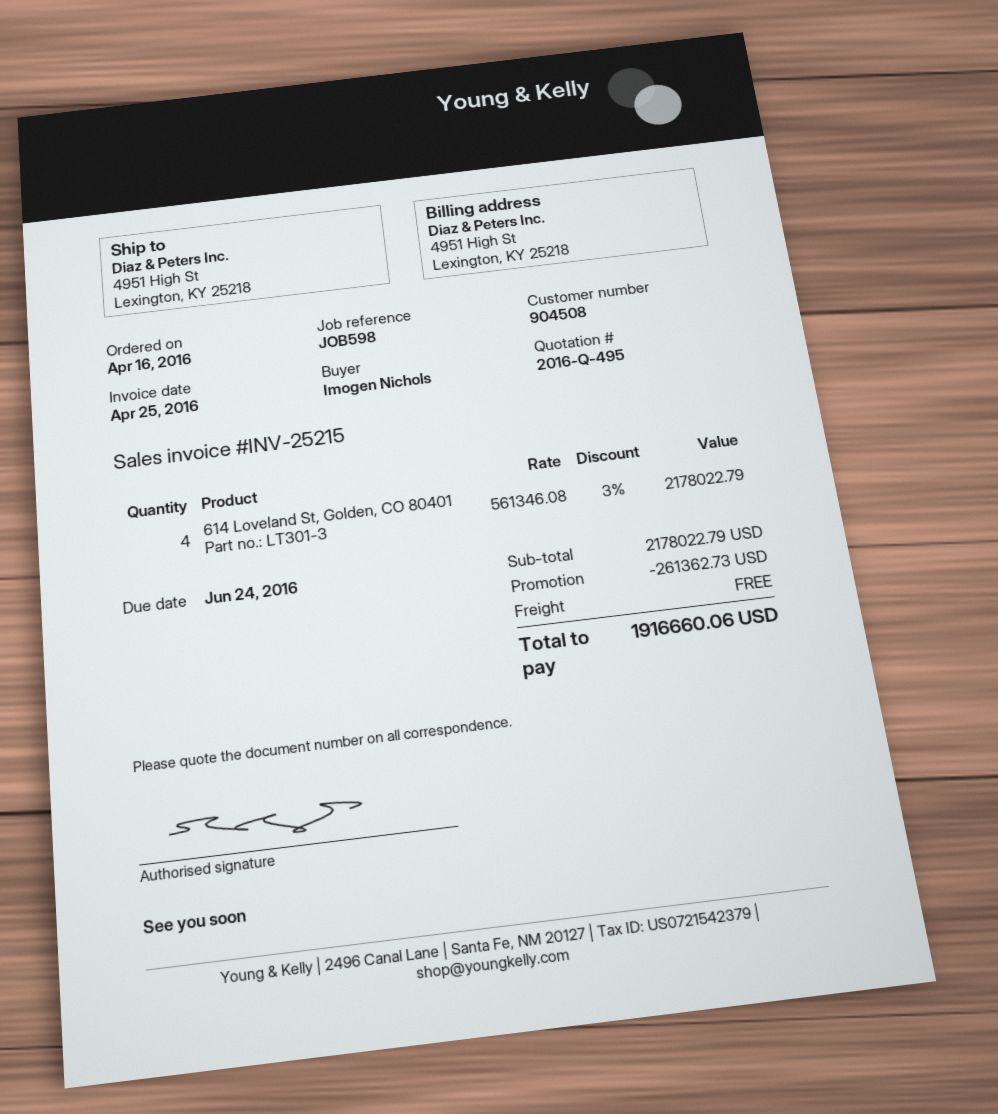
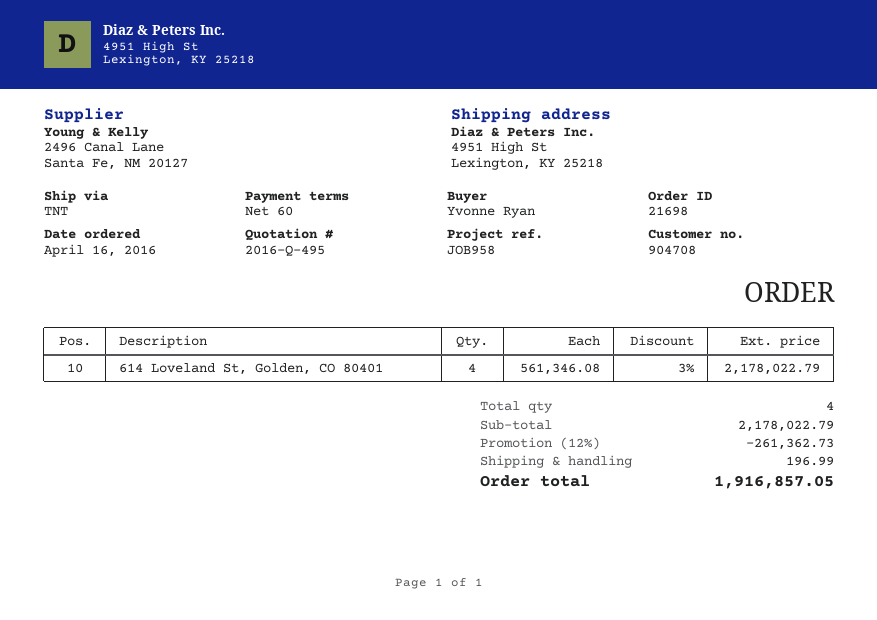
customer number: 904508 -> 904708
reference: JOB598 -> JOB958
ordered by: Imogen Nichols -> Yvonne Ryan
shipping: 0.00 -> 196.99
total: 1916660.06 -> 1916857.05

